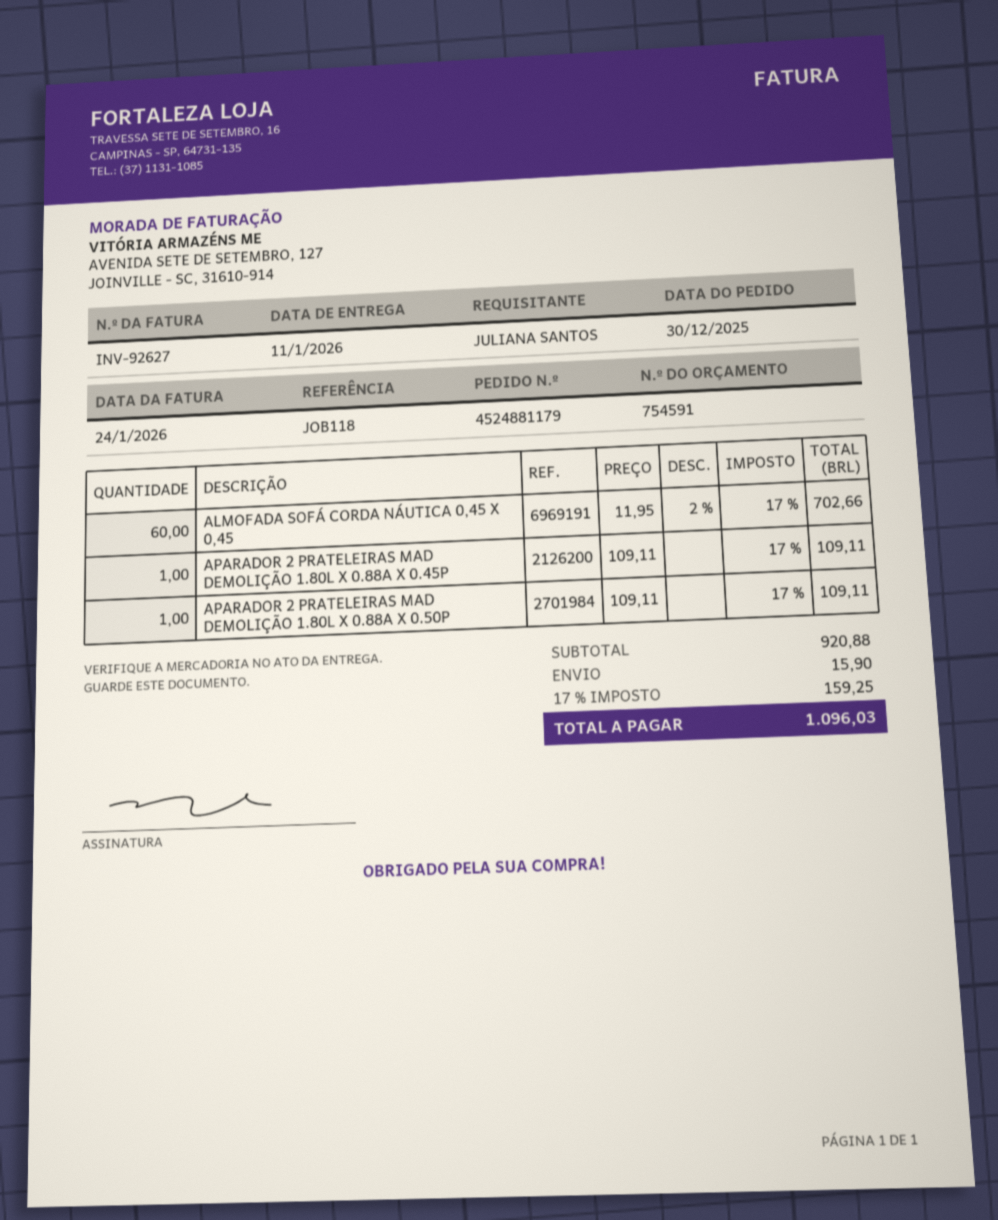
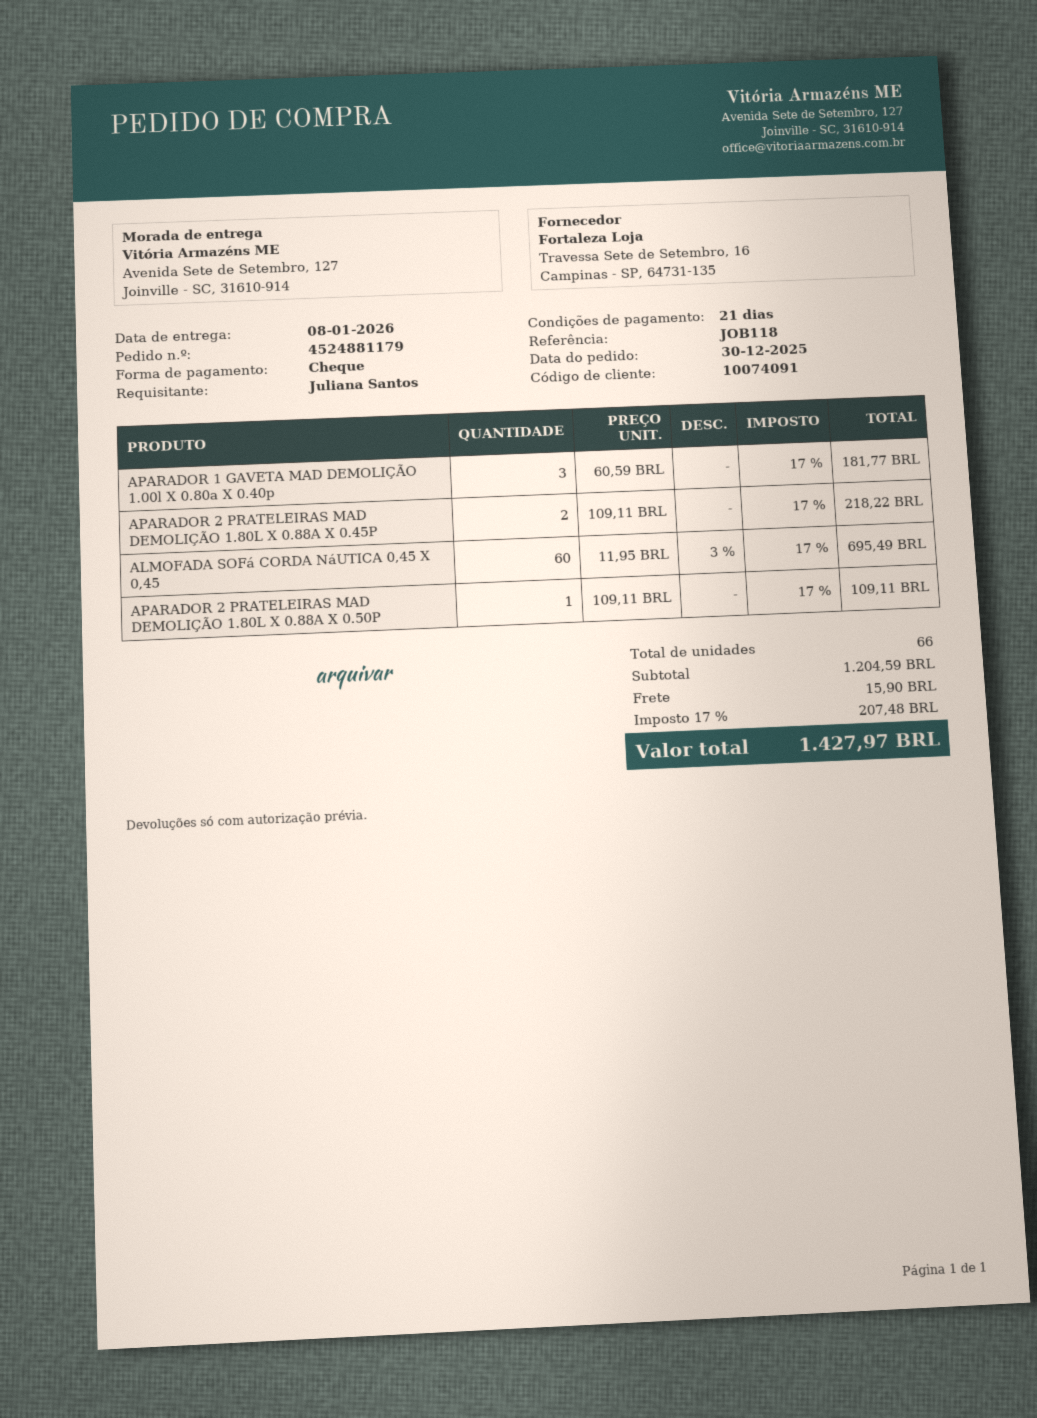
delivery date: 2026-01-11 -> 2026-01-08
ALMOFADA SOFÁ CORDA NÁUTICA 0,45 X 0,45: 60 x 11.95 - 2% = 702.66 -> 60 x 11.95 - 3% = 695.49
APARADOR 2 PRATELEIRAS MAD DEMOLIÇÃO 1.80L X 0.88A X 0.45P: 1 x 109.11 = 109.11 -> 2 x 109.11 = 218.22
APARADOR 1 GAVETA MAD DEMOLIÇÃO 1.00l X 0.80a X 0.40p: none -> 3 x 60.59 = 181.77
subtotal: 920.88 -> 1204.59
tax: 17% = 159.25 -> 17% = 207.48
total: 1096.03 -> 1427.97

